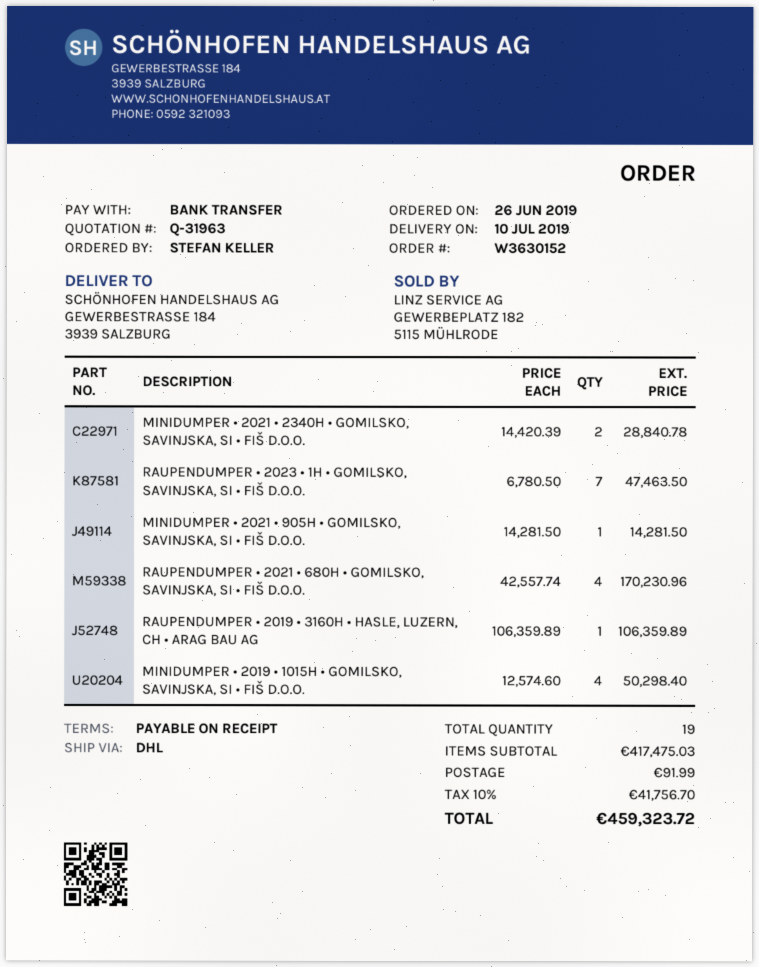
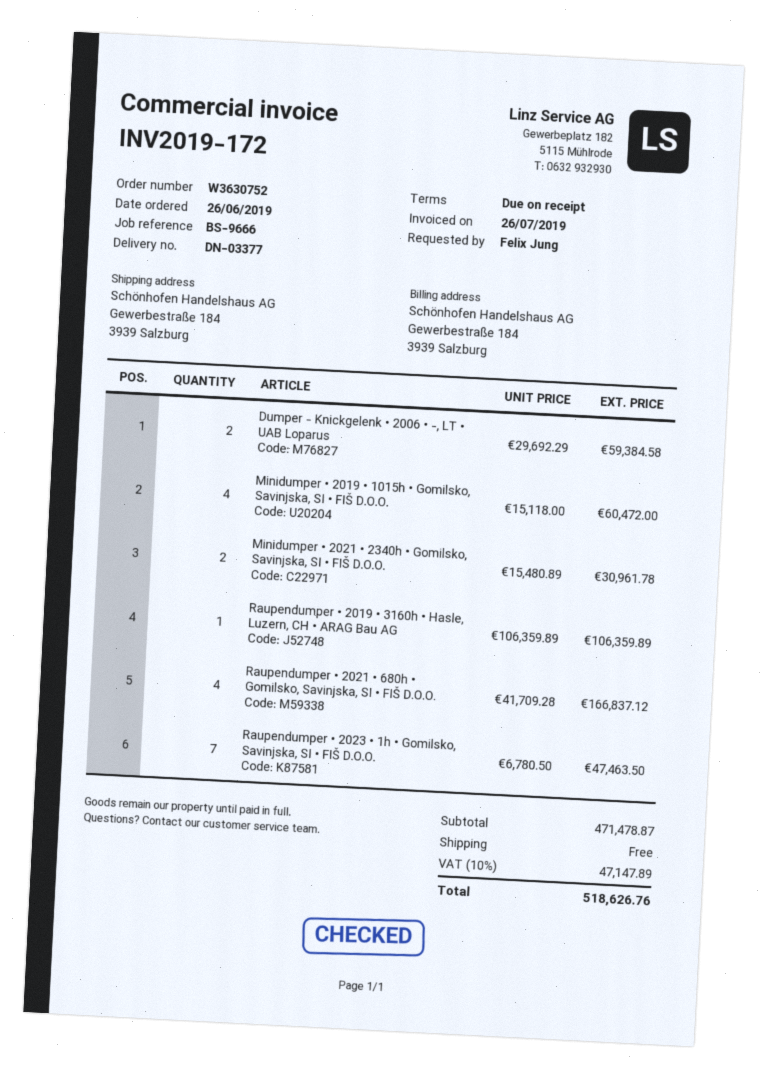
order number: W3630152 -> W3630752
ordered by: STEFAN KELLER -> Felix Jung
MINIDUMPER • 2021 • 2340H • GOMILSKO, SAVINJSKA, SI • FIŠ D.O.O.: 2 x 14420.39 = 28840.78 -> 2 x 15480.89 = 30961.78
MINIDUMPER • 2021 • 905H • GOMILSKO, SAVINJSKA, SI • FIŠ D.O.O.: 1 x 14281.50 = 14281.50 -> none
RAUPENDUMPER • 2021 • 680H • GOMILSKO, SAVINJSKA, SI • FIŠ D.O.O.: 4 x 42557.74 = 170230.96 -> 4 x 41709.28 = 166837.12
MINIDUMPER • 2019 • 1015H • GOMILSKO, SAVINJSKA, SI • FIŠ D.O.O.: 4 x 12574.60 = 50298.40 -> 4 x 15118.00 = 60472.00
Dumper - Knickgelenk • 2006 • -, LT • UAB Loparus: none -> 2 x 29692.29 = 59384.58
subtotal: 417475.03 -> 471478.87
shipping: 91.99 -> 0.00
tax: 10% = 41756.70 -> 10% = 47147.89
total: 459323.72 -> 518626.76

